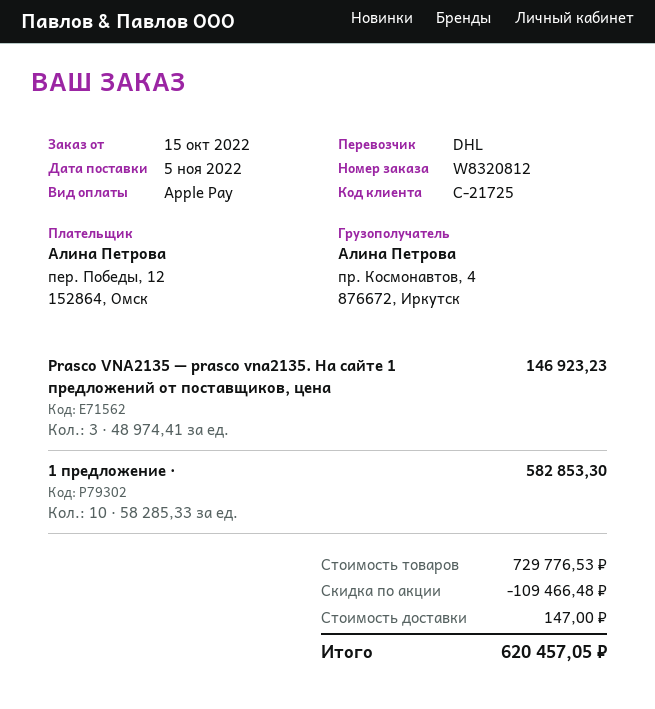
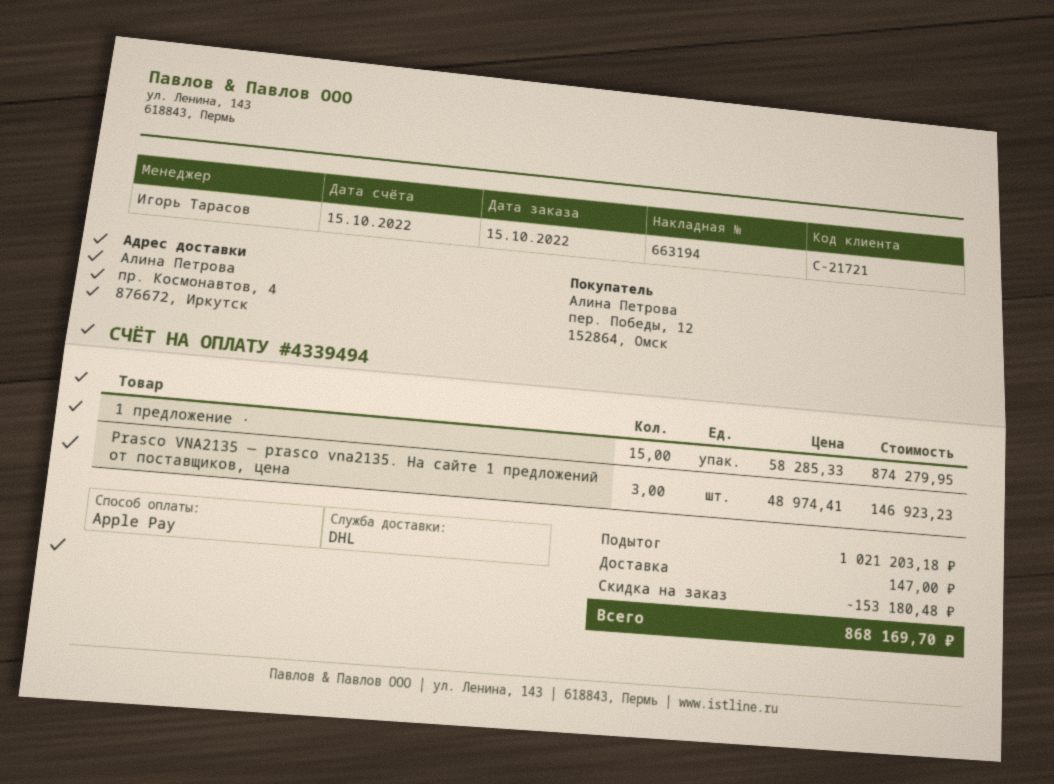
customer number: C-21725 -> C-21721
1 предложение ·: 10 x 58285.33 = 582853.30 -> 15 x 58285.33 = 874279.95
subtotal: 729776.53 -> 1021203.18
discount: 109466.48 -> 153180.48
total: 620457.05 -> 868169.70

